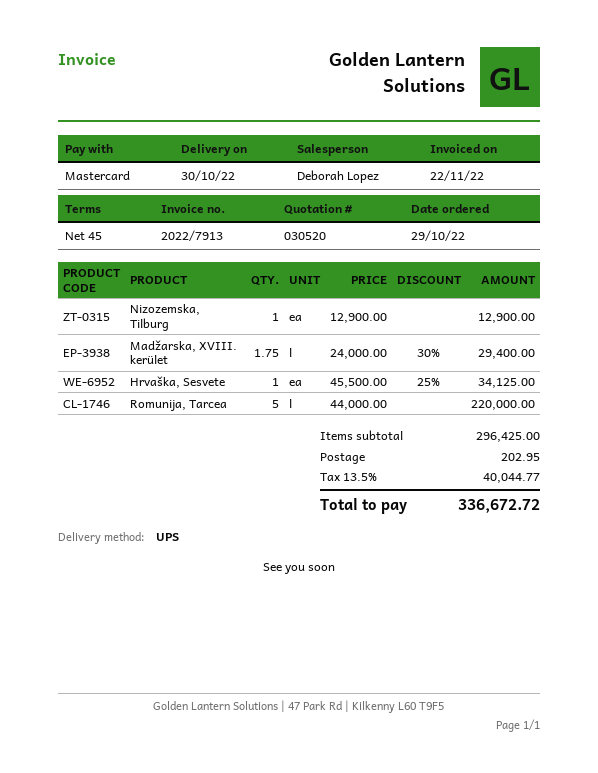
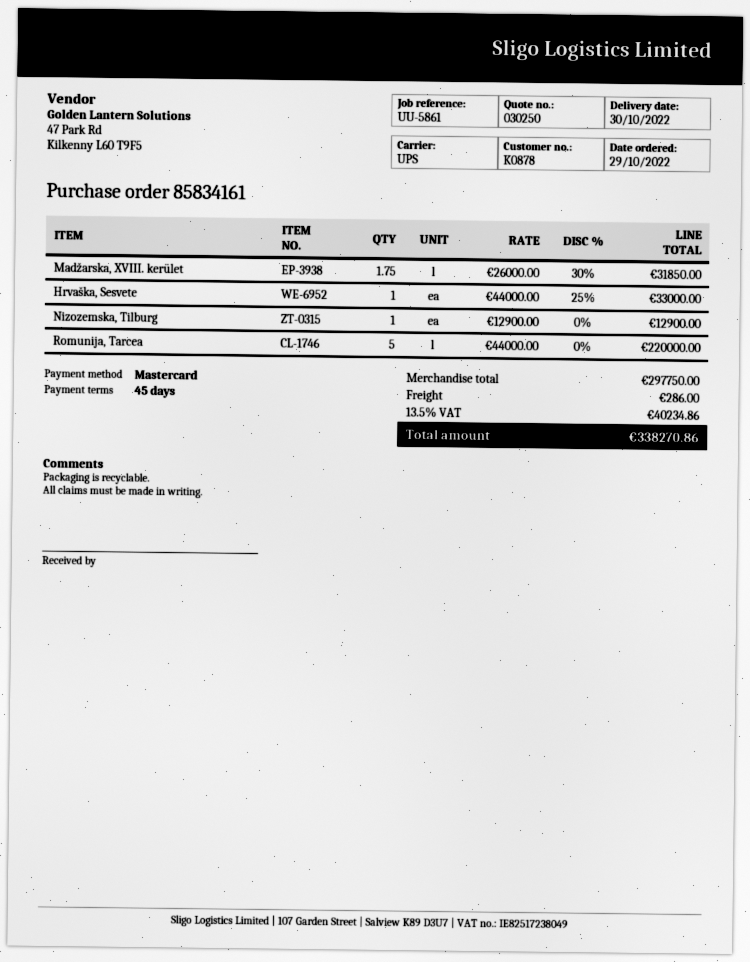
quote number: 030520 -> 030250
Madžarska, XVIII. kerület: 1.75 x 24000.00 - 30% = 29400.00 -> 1.75 x 26000.00 - 30% = 31850.00
Hrvaška, Sesvete: 1 x 45500.00 - 25% = 34125.00 -> 1 x 44000.00 - 25% = 33000.00
subtotal: 296425.00 -> 297750.00
shipping: 202.95 -> 286.00
tax: 13.5% = 40044.77 -> 13.5% = 40234.86
total: 336672.72 -> 338270.86

